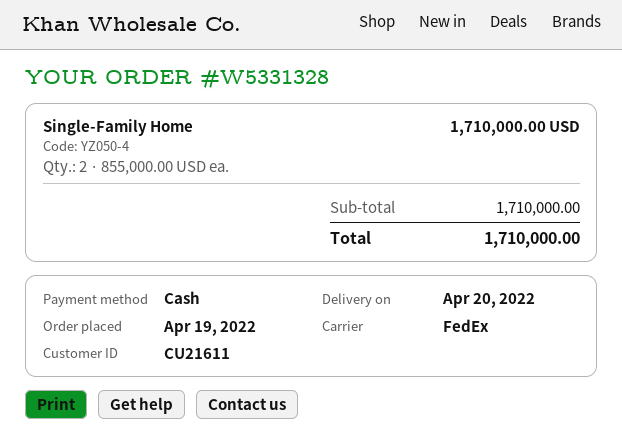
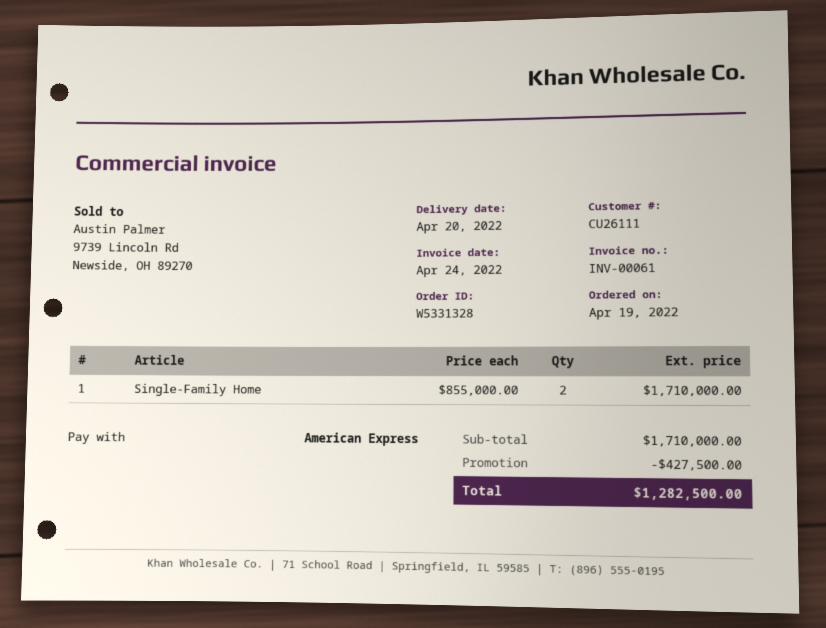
customer number: CU21611 -> CU26111
payment method: cash -> American Express
discount: none -> 427500.00
total: 1710000.00 -> 1282500.00

